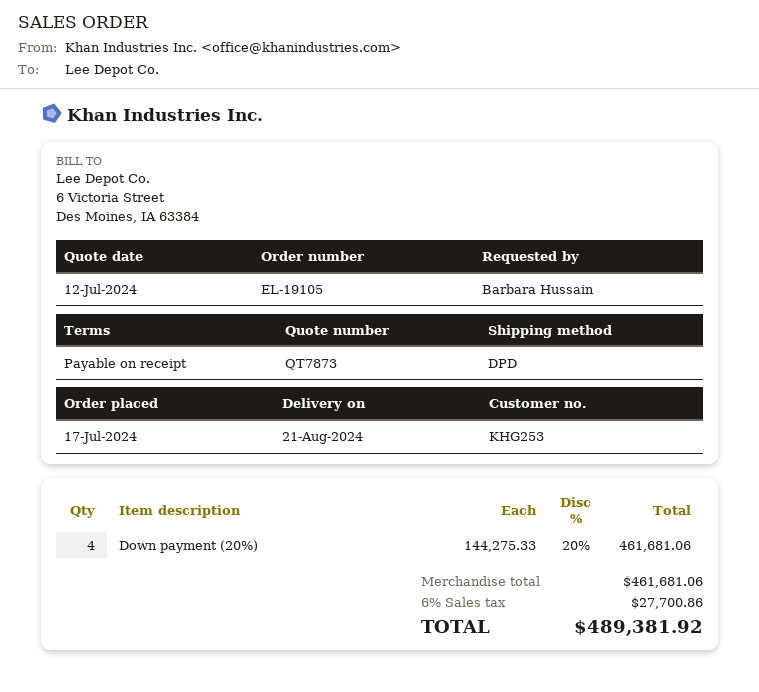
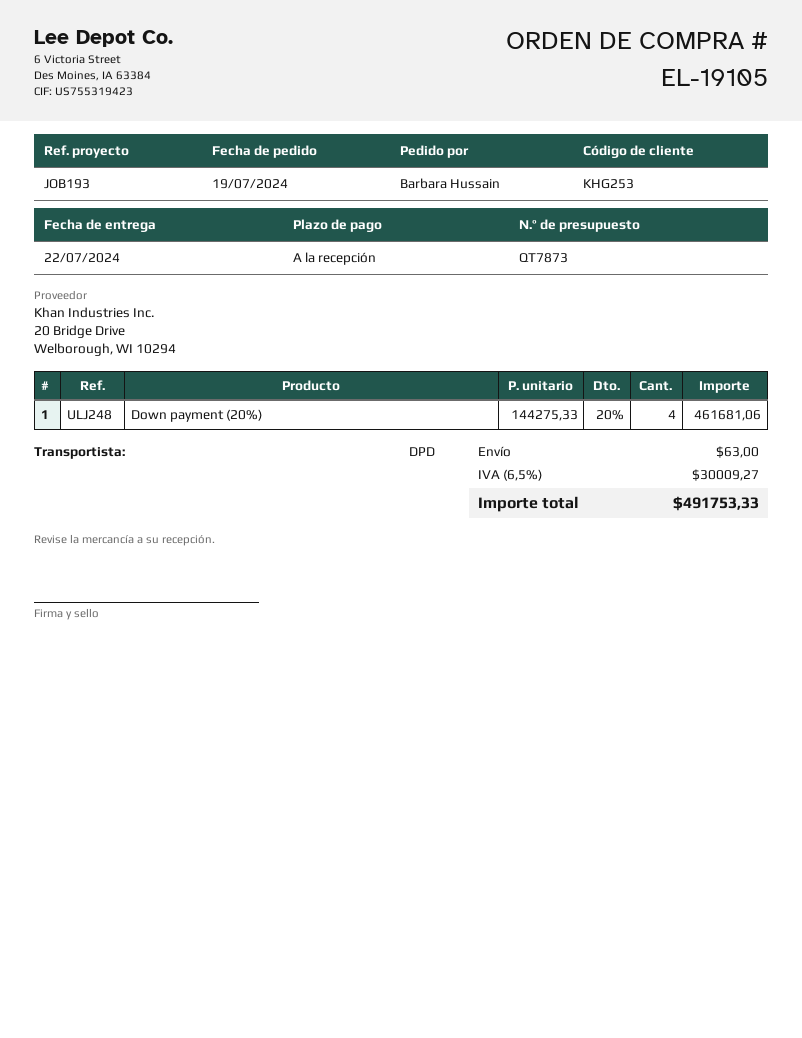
order date: 2024-07-17 -> 2024-07-19
delivery date: 2024-08-21 -> 2024-07-22
shipping: none -> 63.00
tax: 6% = 27700.86 -> 6.5% = 30009.27
total: 489381.92 -> 491753.33

